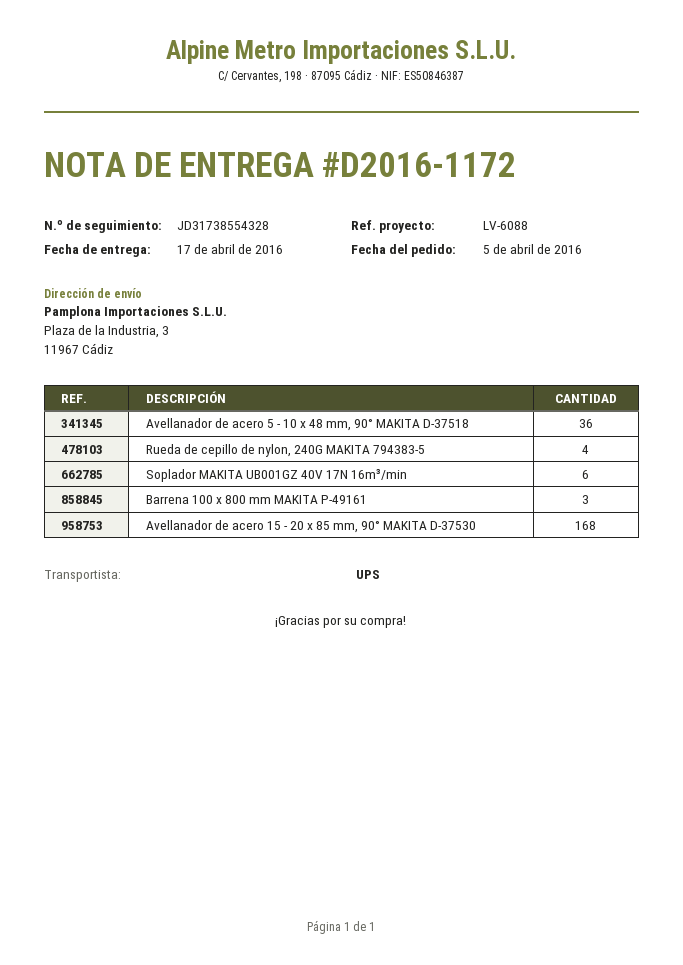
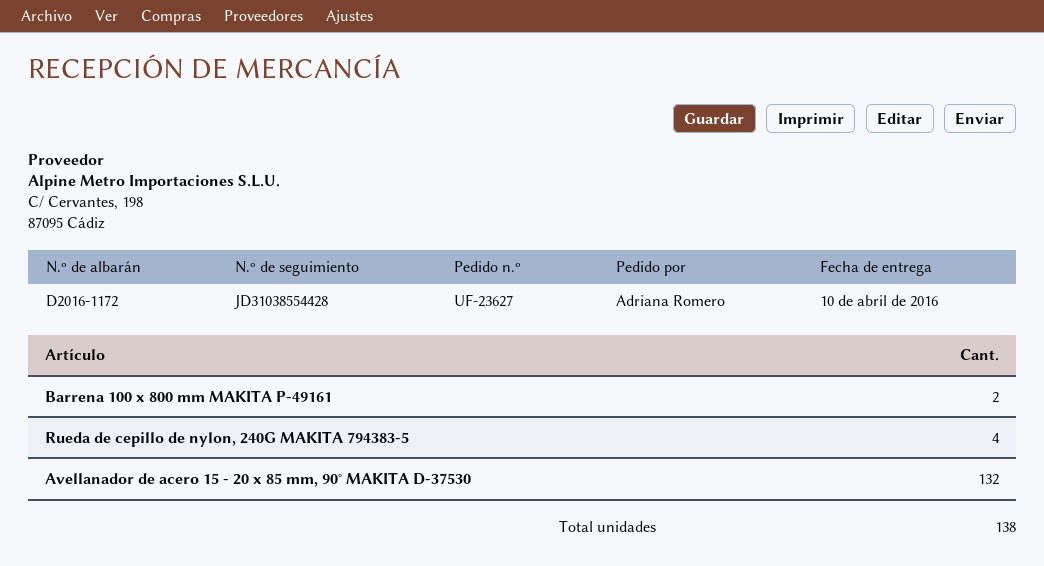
delivery date: 2016-04-17 -> 2016-04-10
tracking number: JD31738554328 -> JD31038554428
Avellanador de acero 5 - 10 x 48 mm, 90° MAKITA D-37518: 36 -> none
Soplador MAKITA UB001GZ 40V 17N 16m³/min: 6 -> none
Barrena 100 x 800 mm MAKITA P-49161: 3 -> 2
Avellanador de acero 15 - 20 x 85 mm, 90° MAKITA D-37530: 168 -> 132

